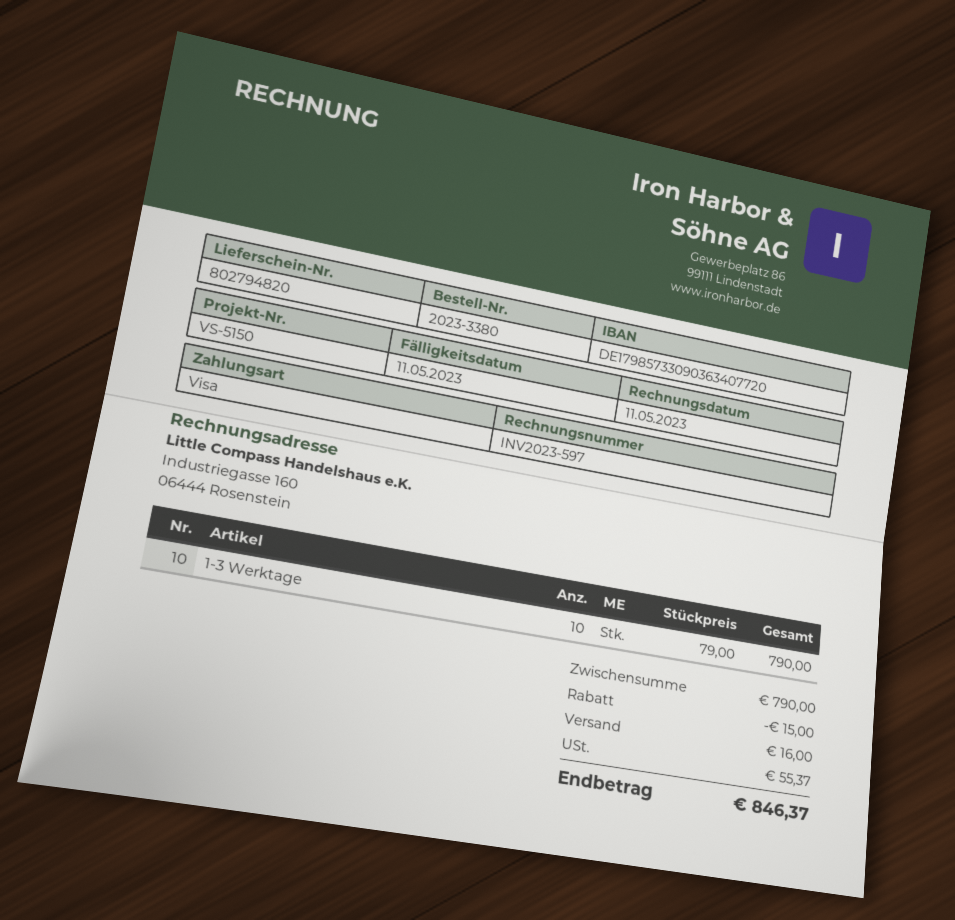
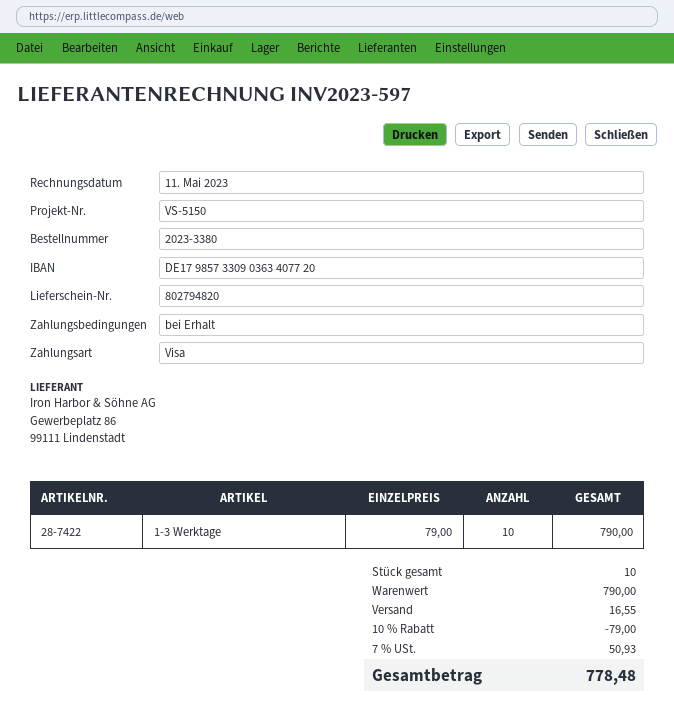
discount: 15.00 -> 79.00
shipping: 16.00 -> 16.55
tax: 55.37 -> 50.93
total: 846.37 -> 778.48

